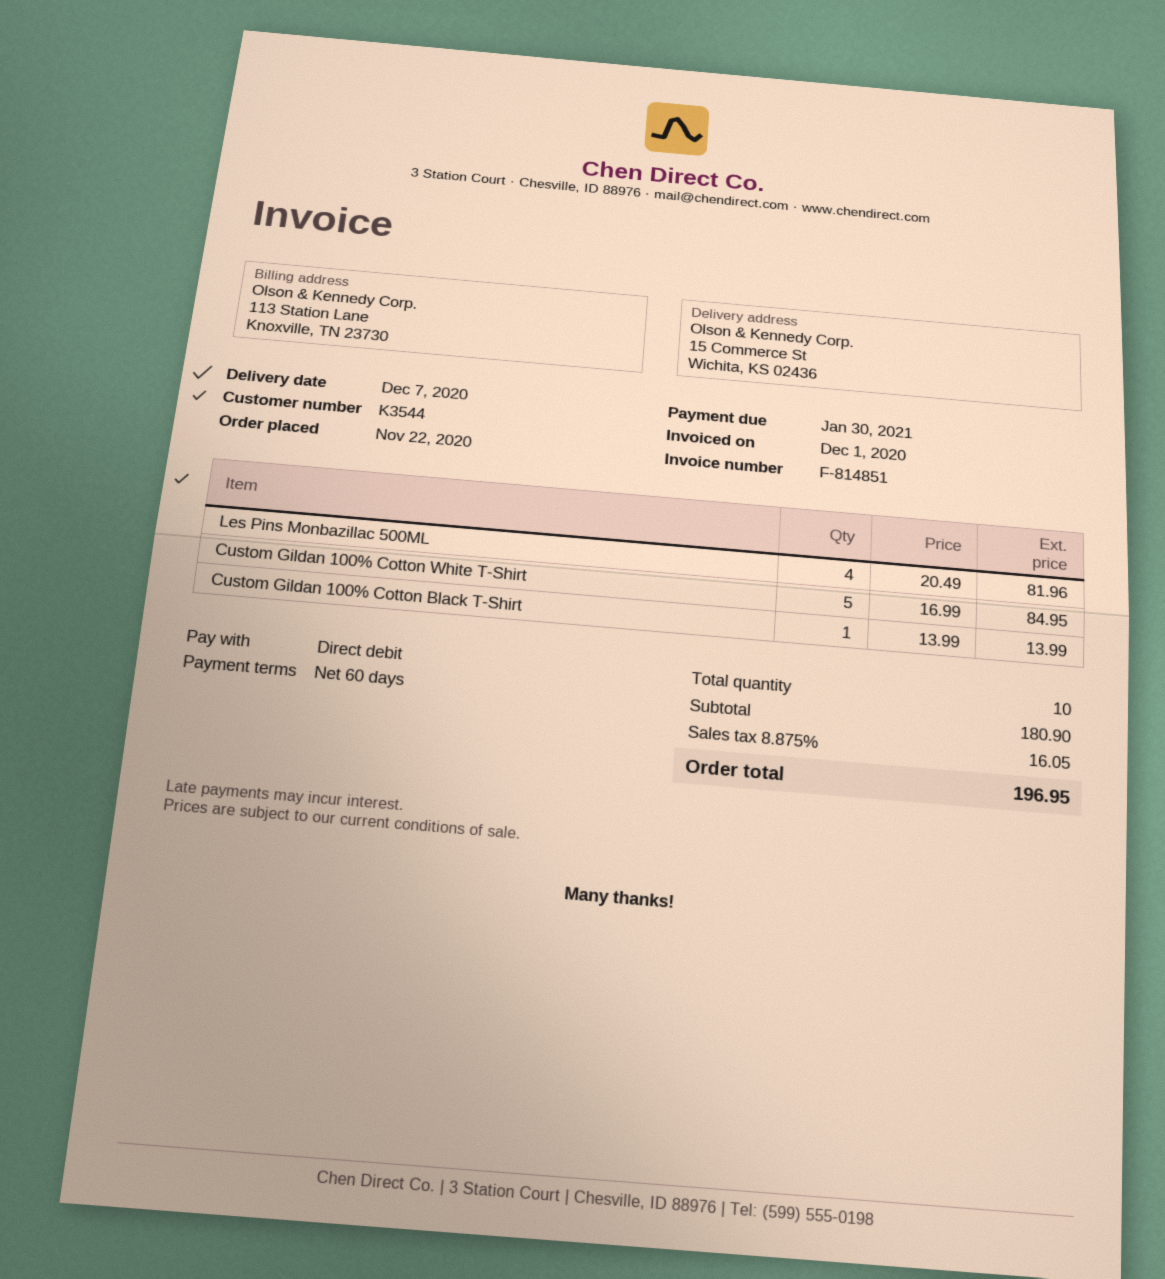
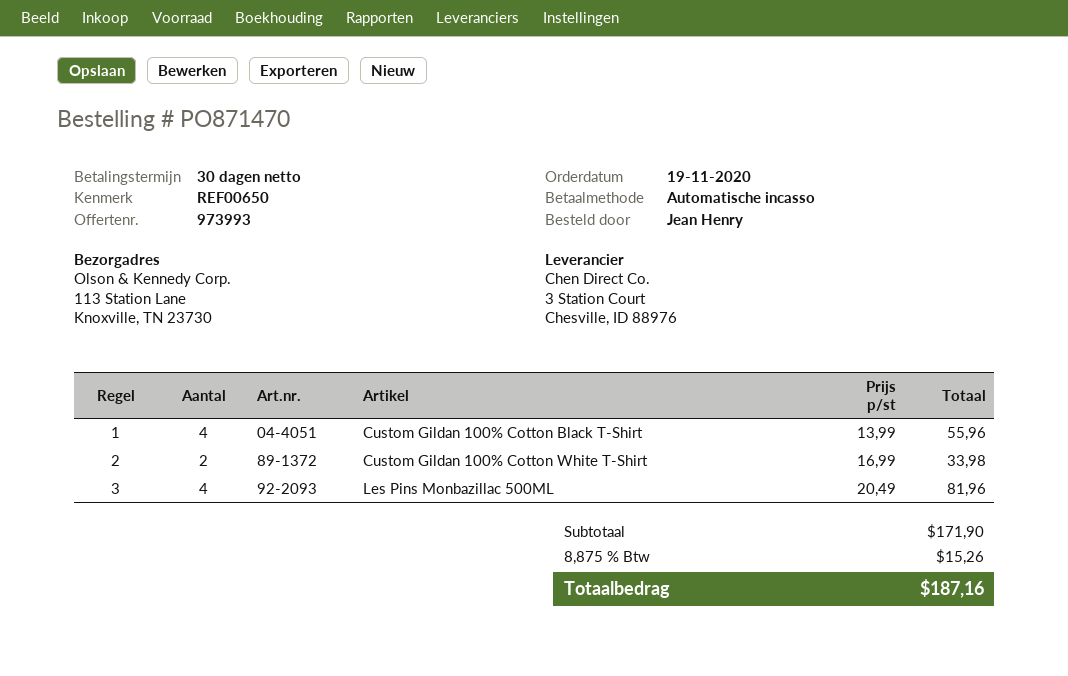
order date: 2020-11-22 -> 2020-11-19
payment terms: 60 days -> 30 days
ship to: 15 Commerce St, Wichita, KS 02436 -> 113 Station Lane, Knoxville, TN 23730
Custom Gildan 100% Cotton White T-Shirt: 5 x 16.99 = 84.95 -> 2 x 16.99 = 33.98
Custom Gildan 100% Cotton Black T-Shirt: 1 x 13.99 = 13.99 -> 4 x 13.99 = 55.96
subtotal: 180.90 -> 171.90
tax: 8.875% = 16.05 -> 8.875% = 15.26
total: 196.95 -> 187.16

